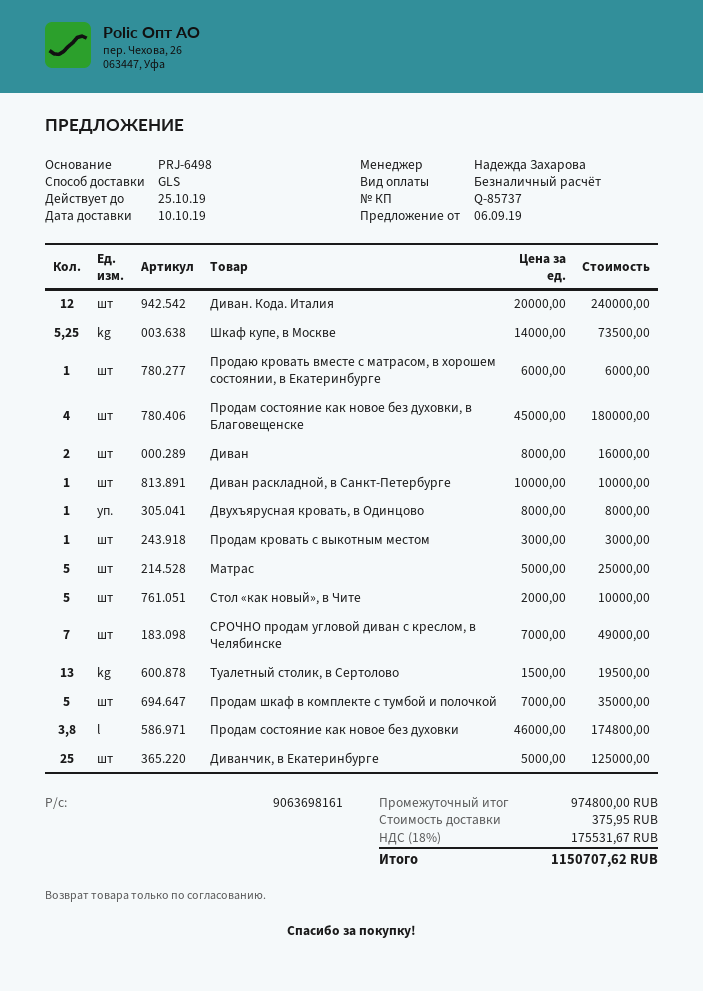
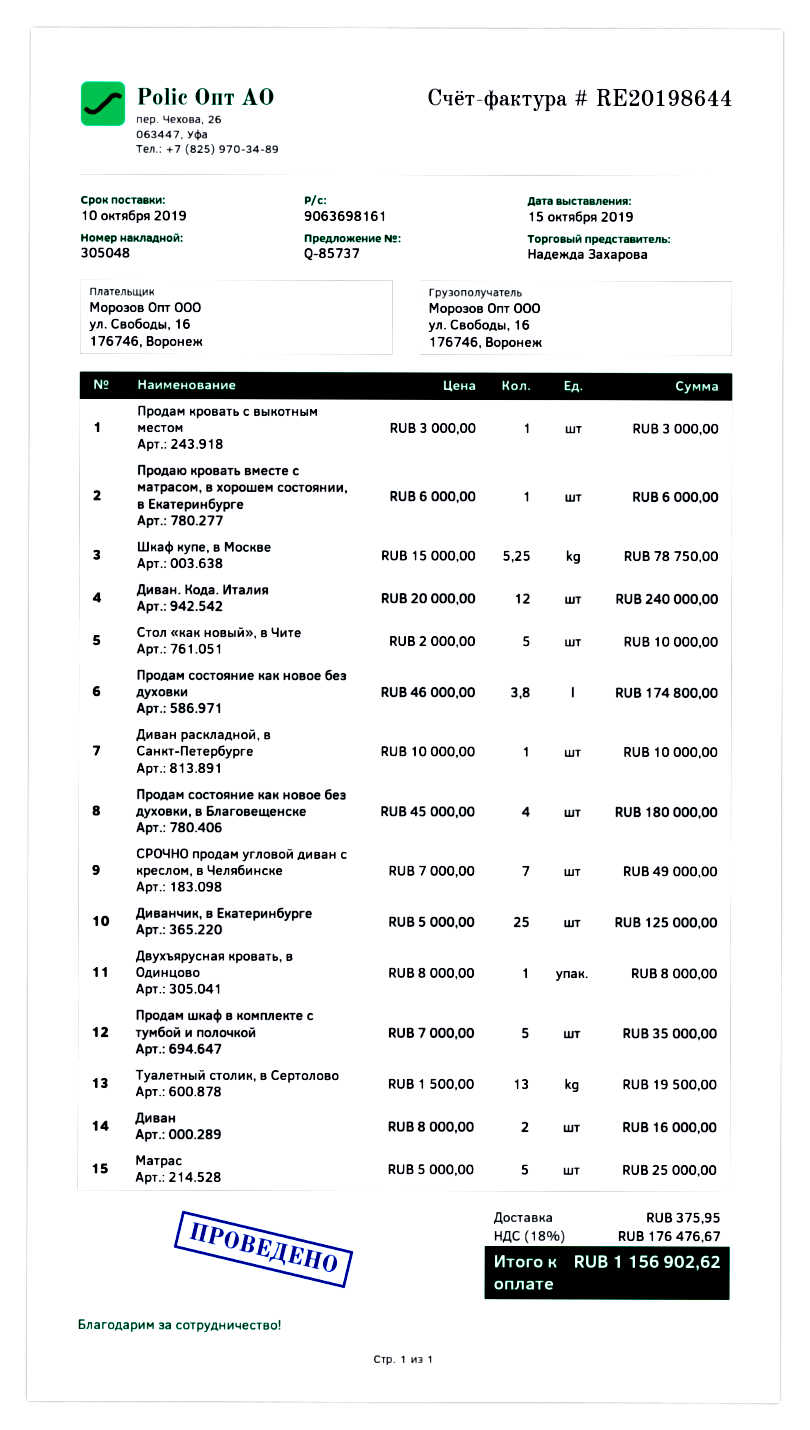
Шкаф купе, в Москве: 5.25 x 14000.00 = 73500.00 -> 5.25 x 15000.00 = 78750.00
tax: 18% = 175531.67 -> 18% = 176476.67
total: 1150707.62 -> 1156902.62

